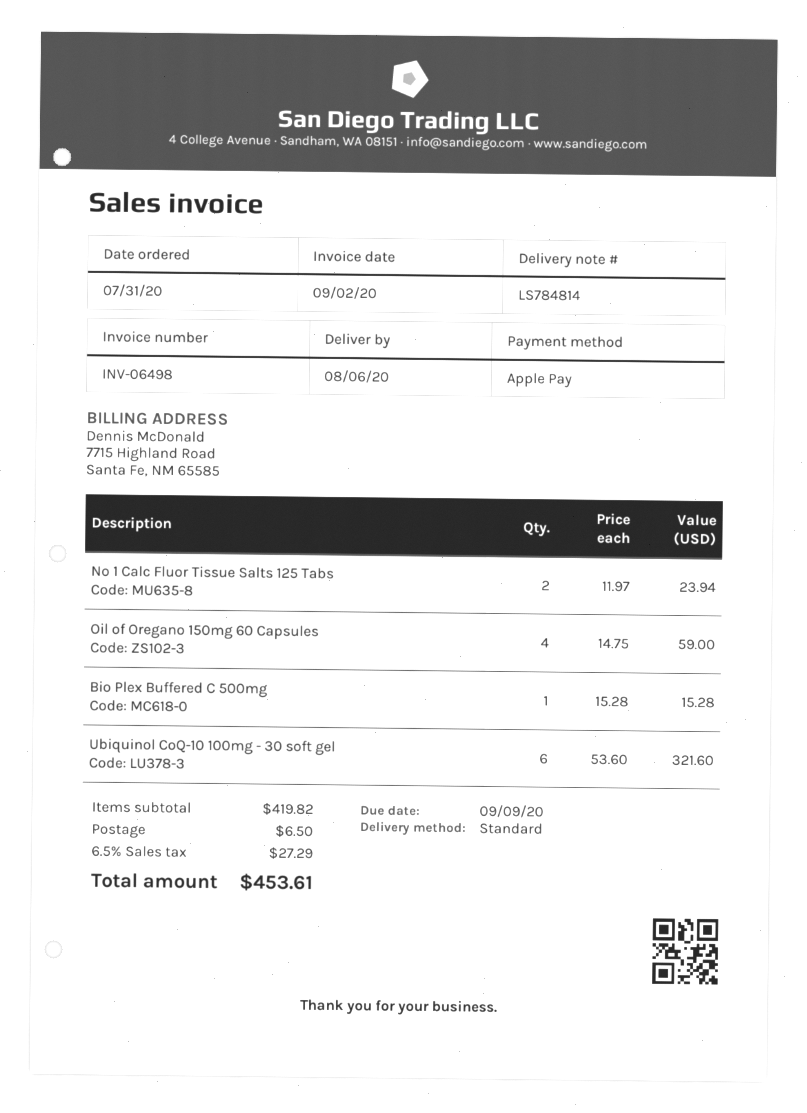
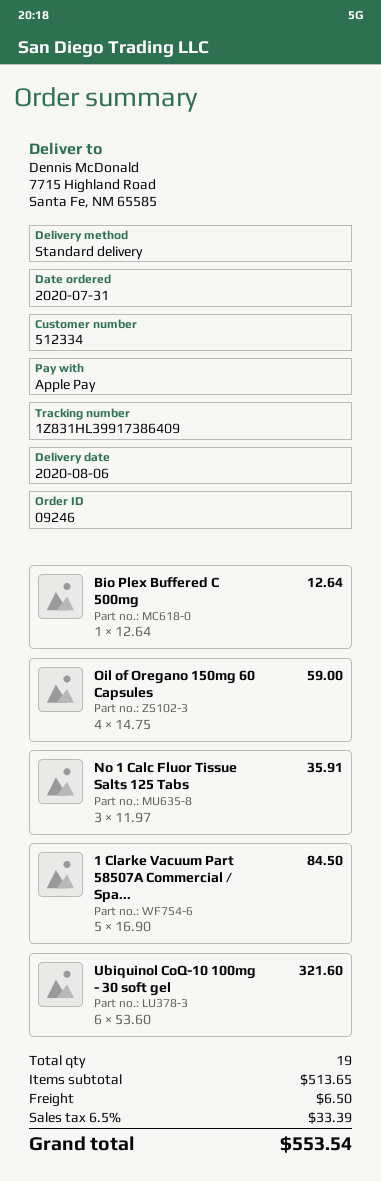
No 1 Calc Fluor Tissue Salts 125 Tabs: 2 x 11.97 = 23.94 -> 3 x 11.97 = 35.91
Bio Plex Buffered C 500mg: 1 x 15.28 = 15.28 -> 1 x 12.64 = 12.64
1 Clarke Vacuum Part 58507A Commercial / Spa...: none -> 5 x 16.90 = 84.50
subtotal: 419.82 -> 513.65
tax: 6.5% = 27.29 -> 6.5% = 33.39
total: 453.61 -> 553.54

